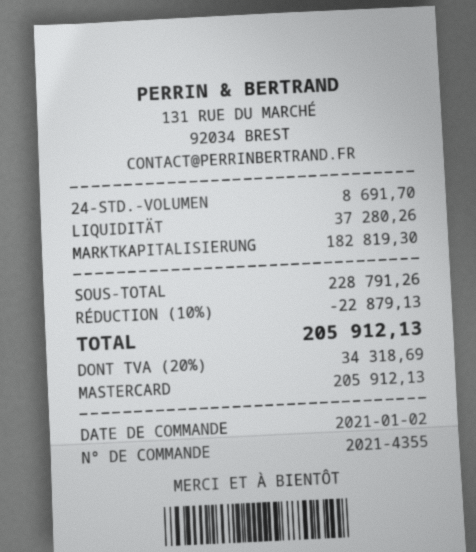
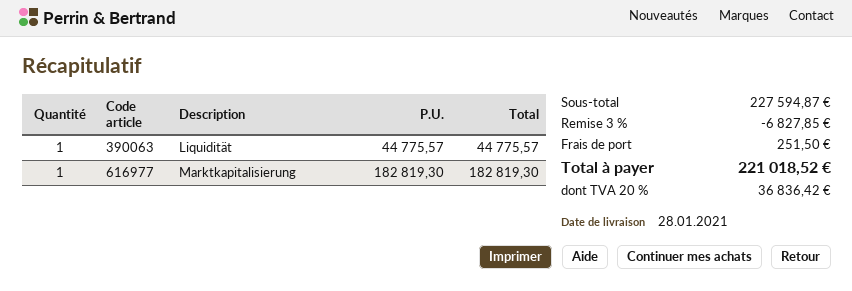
24-STD.-VOLUMEN: 1 x 8691.70 = 8691.70 -> none
LIQUIDITÄT: 1 x 37280.26 = 37280.26 -> 1 x 44775.57 = 44775.57
subtotal: 228791.26 -> 227594.87
discount: 10% = 22879.13 -> 3% = 6827.85
shipping: none -> 251.50
tax: 20% = 34318.69 -> 20% = 36836.42
total: 205912.13 -> 221018.52

